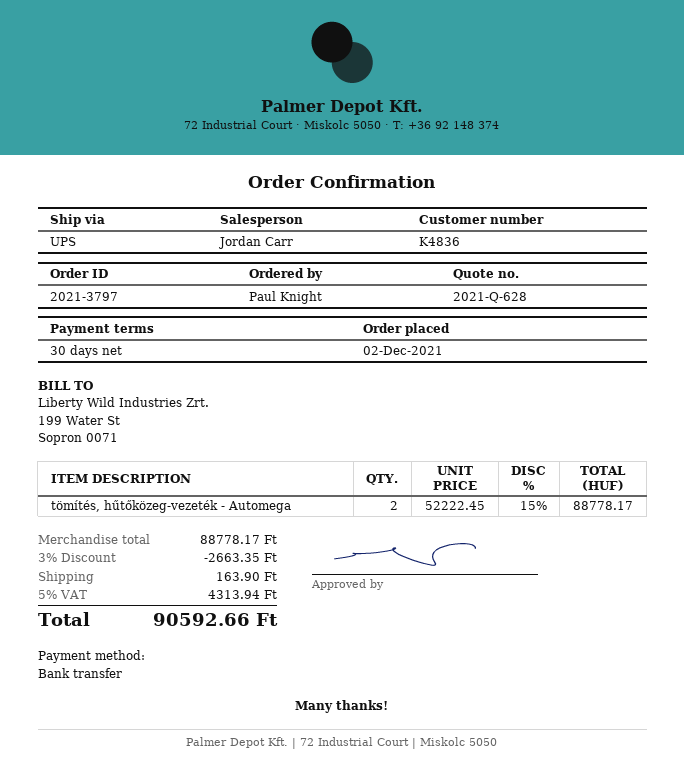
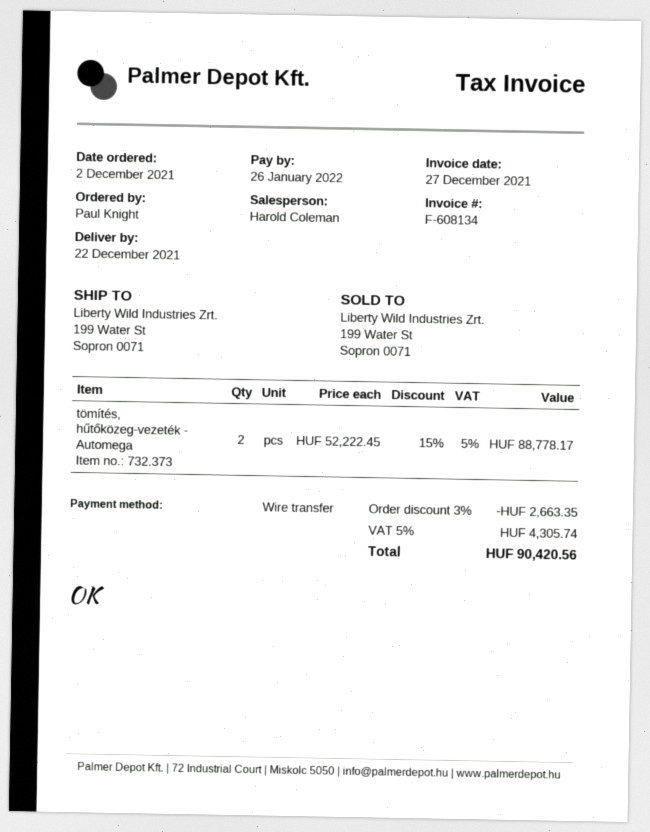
sales rep: Jordan Carr -> Harold Coleman
shipping: 163.90 -> none
tax: 5% = 4313.94 -> 5% = 4305.74
total: 90592.66 -> 90420.56

